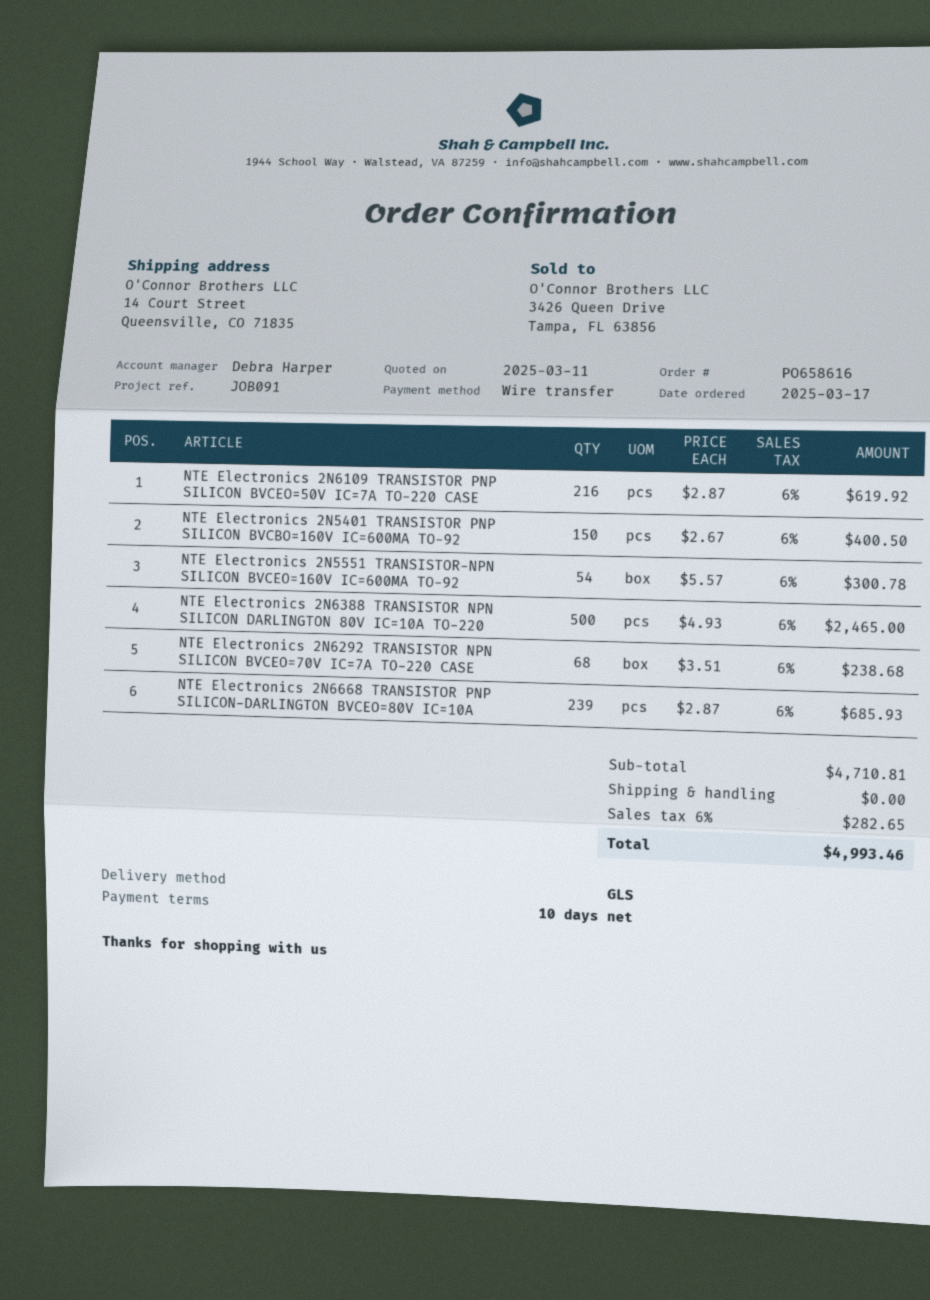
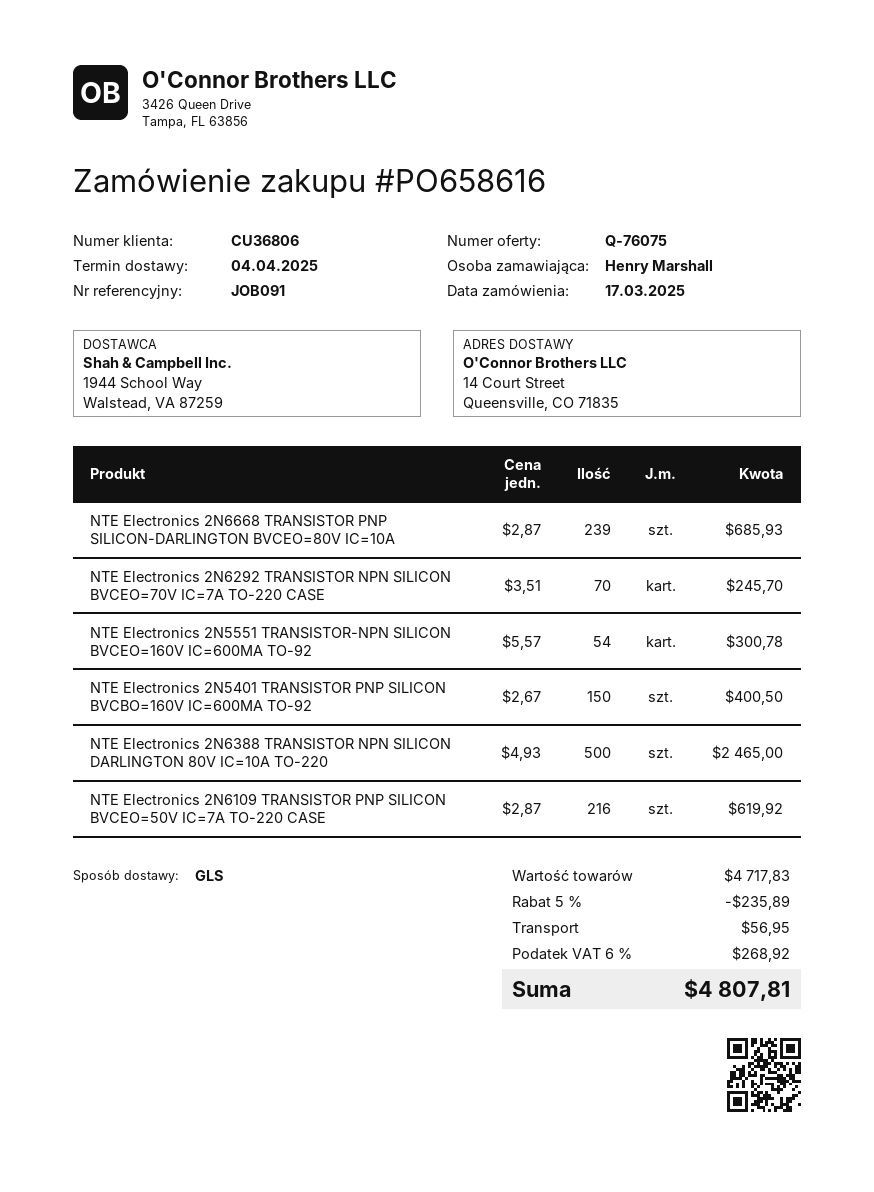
NTE Electronics 2N6292 TRANSISTOR NPN SILICON BVCEO=70V IC=7A TO-220 CASE: 68 x 3.51 = 238.68 -> 70 x 3.51 = 245.70
subtotal: 4710.81 -> 4717.83
discount: none -> 5% = 235.89
shipping: 0.00 -> 56.95
tax: 6% = 282.65 -> 6% = 268.92
total: 4993.46 -> 4807.81

